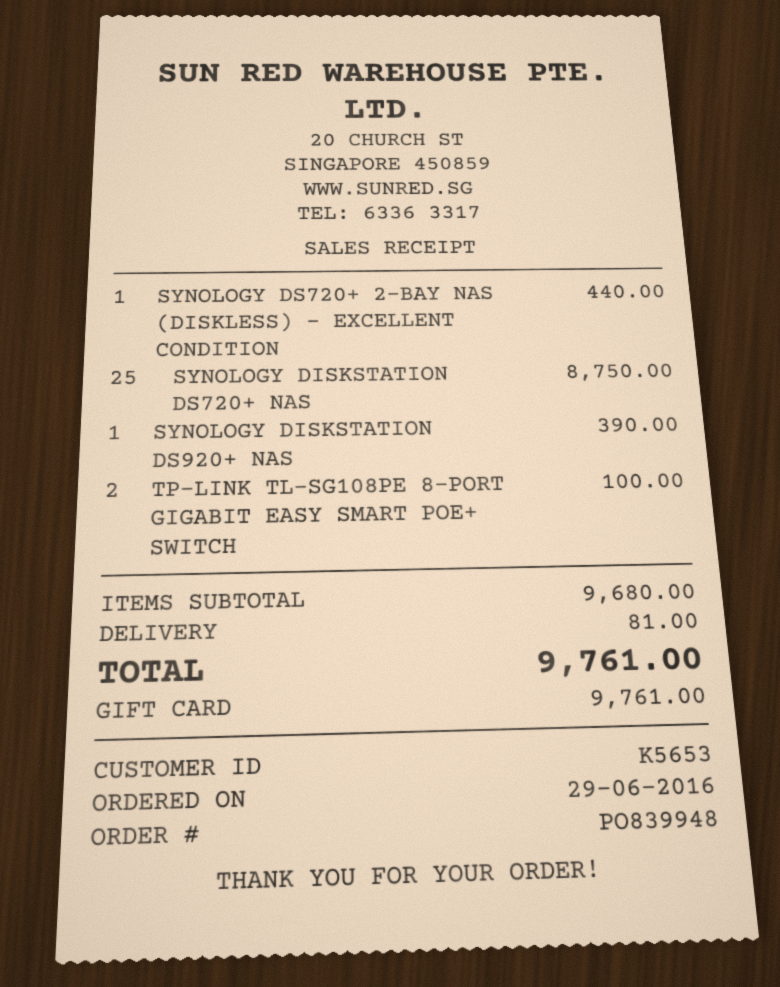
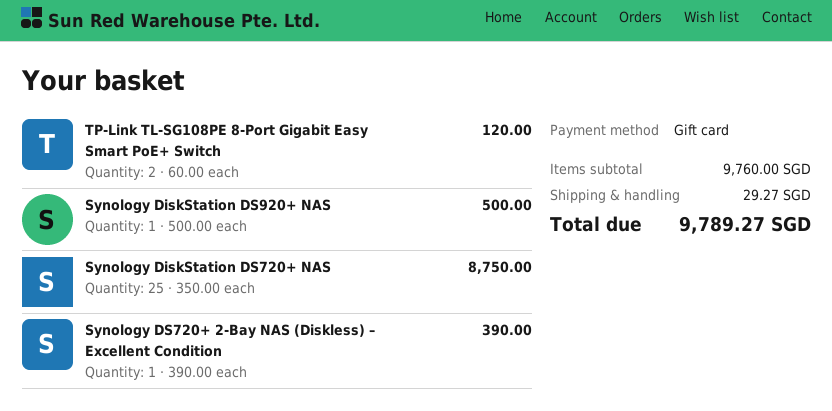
SYNOLOGY DS720+ 2-BAY NAS (DISKLESS) – EXCELLENT CONDITION: 1 for 440.00 -> 1 for 390.00
SYNOLOGY DISKSTATION DS920+ NAS: 1 for 390.00 -> 1 for 500.00
TP-LINK TL-SG108PE 8-PORT GIGABIT EASY SMART POE+ SWITCH: 2 for 100.00 -> 2 for 120.00
subtotal: 9680.00 -> 9760.00
shipping: 81.00 -> 29.27
total: 9761.00 -> 9789.27

